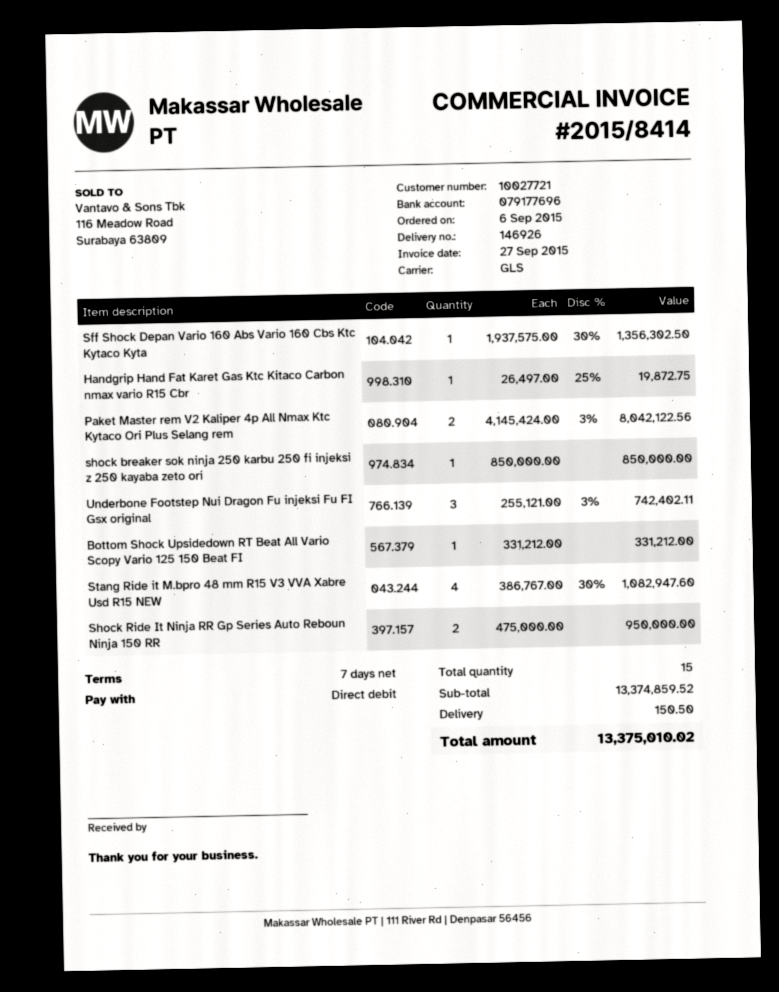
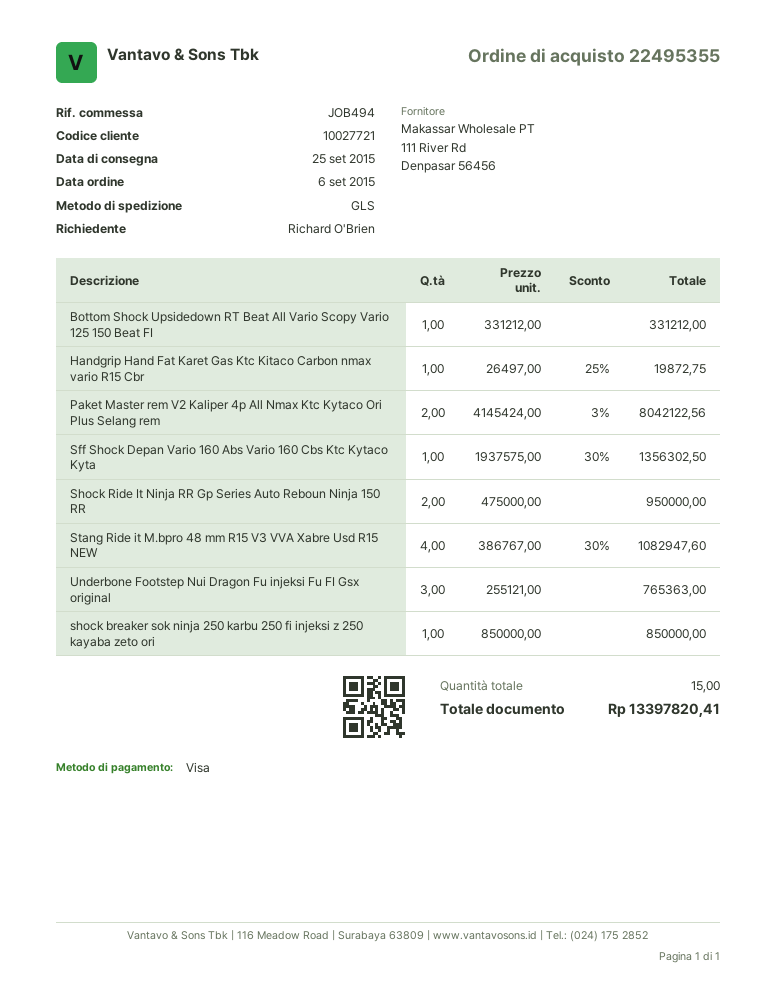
payment method: direct debit -> Visa
Underbone Footstep Nui Dragon Fu injeksi Fu FI Gsx original: 3 x 255121.00 - 3% = 742402.11 -> 3 x 255121.00 = 765363.00
shipping: 150.50 -> none
total: 13375010.02 -> 13397820.41

